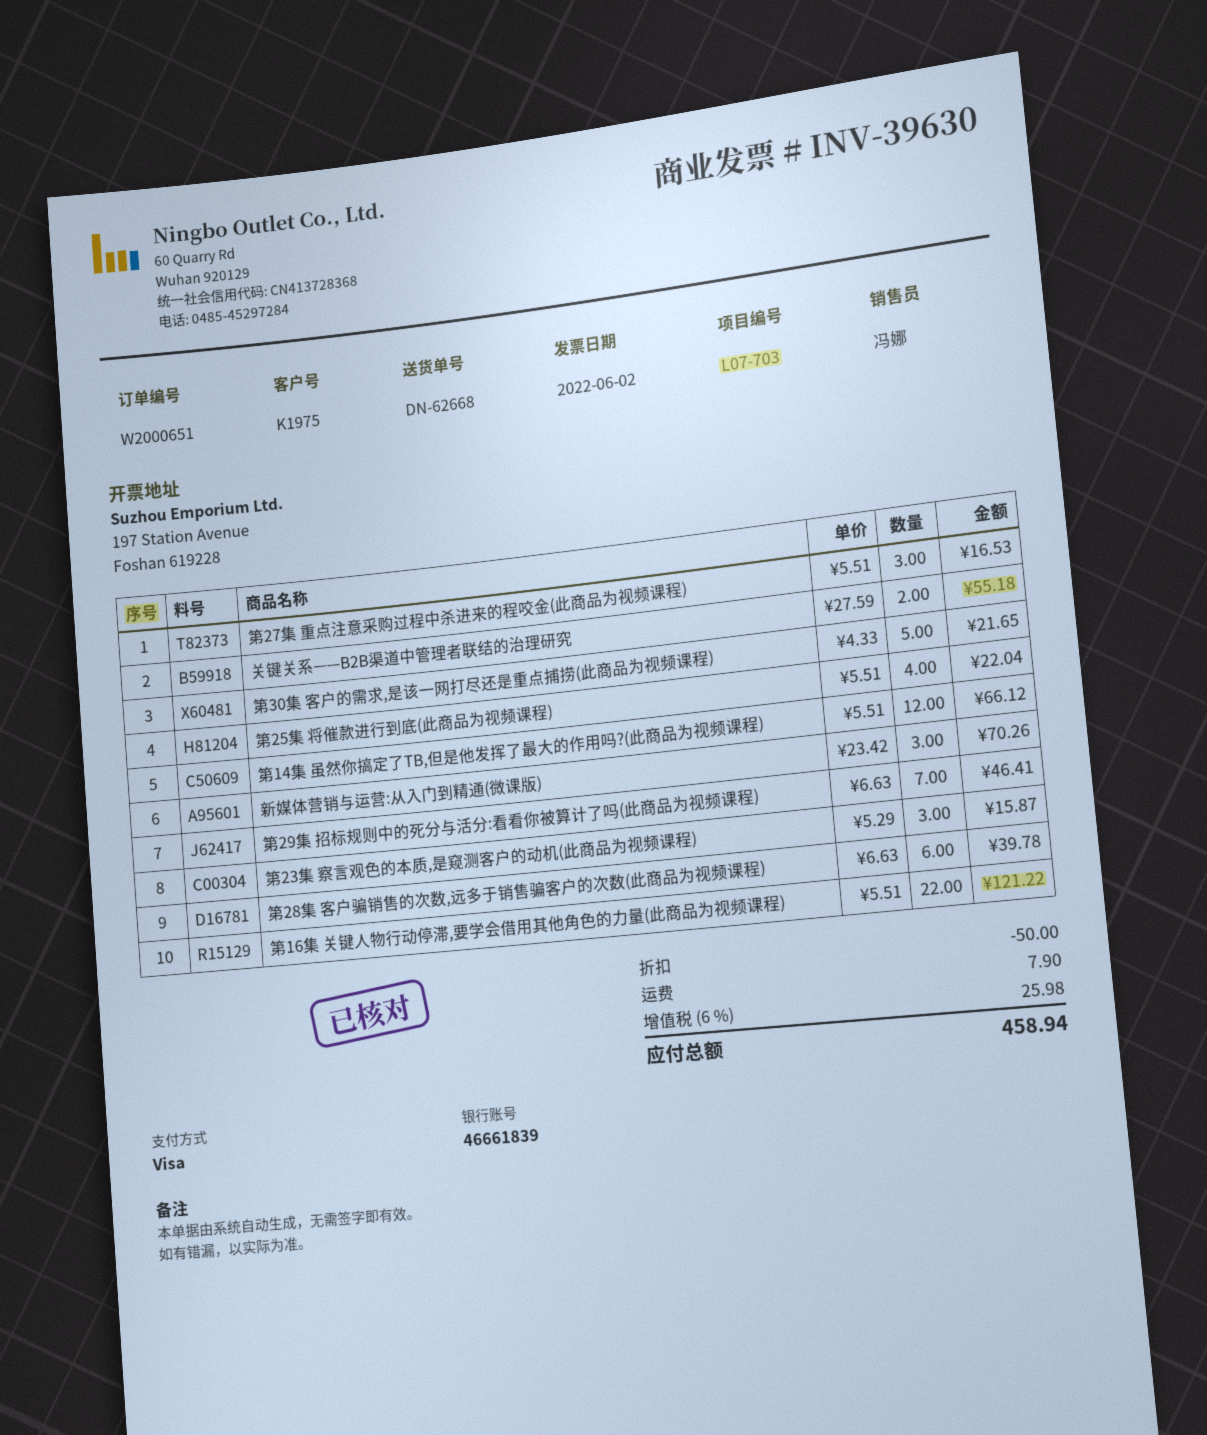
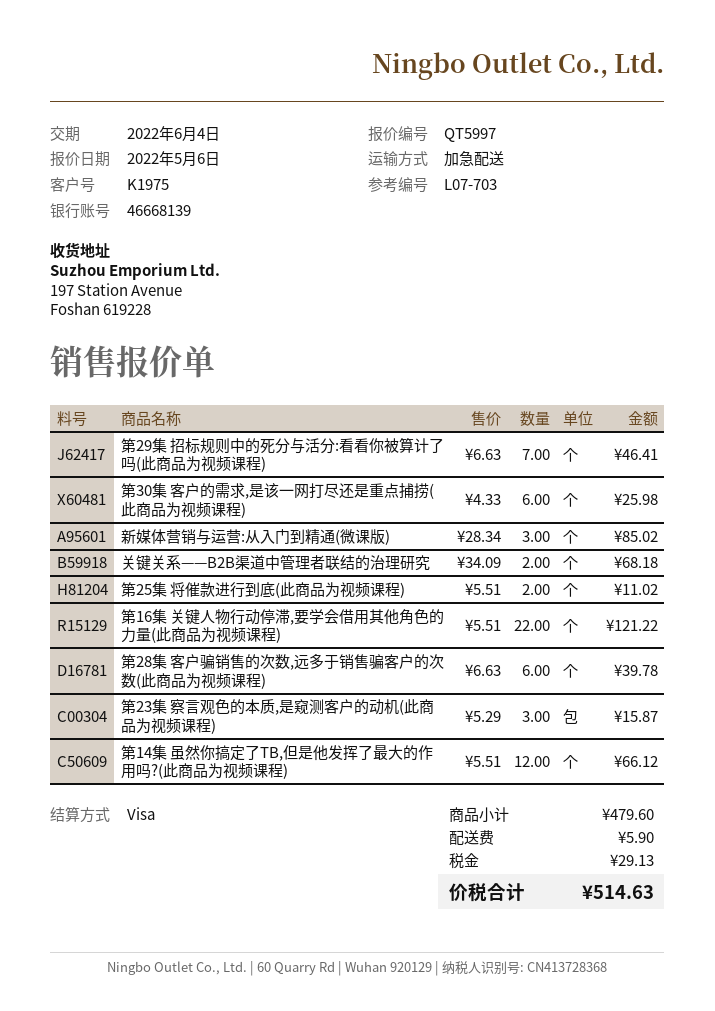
bank account: 46661839 -> 46668139
第27集 重点注意采购过程中杀进来的程咬金(此商品为视频课程): 3 x 5.51 = 16.53 -> none
关键关系——B2B渠道中管理者联结的治理研究: 2 x 27.59 = 55.18 -> 2 x 34.09 = 68.18
第30集 客户的需求,是该一网打尽还是重点捕捞(此商品为视频课程): 5 x 4.33 = 21.65 -> 6 x 4.33 = 25.98
第25集 将催款进行到底(此商品为视频课程): 4 x 5.51 = 22.04 -> 2 x 5.51 = 11.02
新媒体营销与运营:从入门到精通(微课版): 3 x 23.42 = 70.26 -> 3 x 28.34 = 85.02
discount: 50.00 -> none
shipping: 7.90 -> 5.90
tax: 25.98 -> 29.13
total: 458.94 -> 514.63

